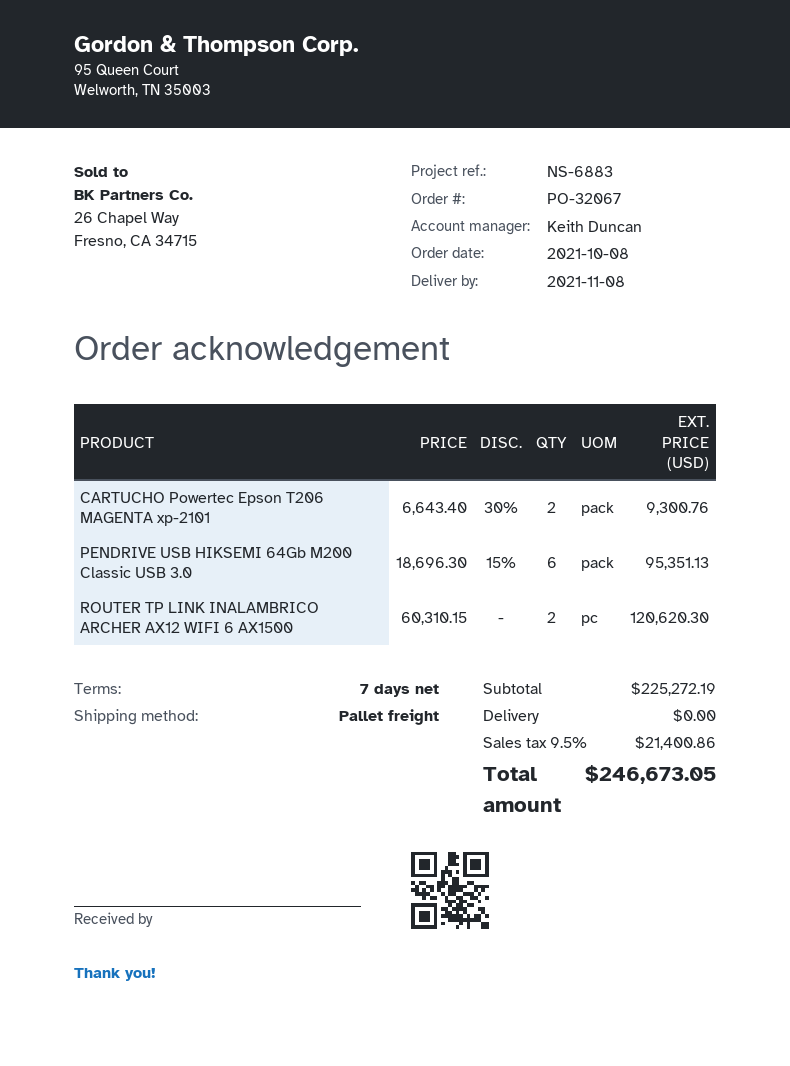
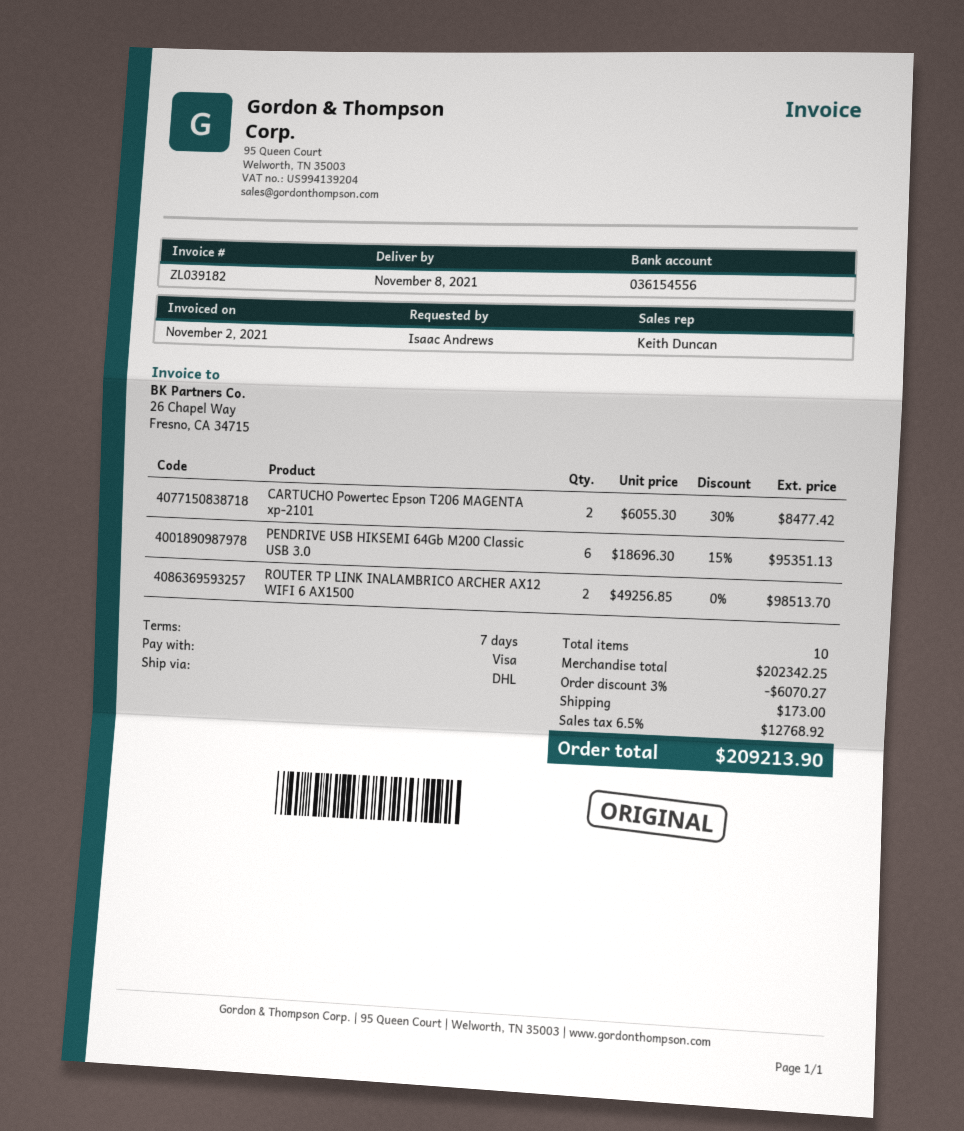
shipping method: pallet freight -> DHL
CARTUCHO Powertec Epson T206 MAGENTA xp-2101: 2 x 6643.40 - 30% = 9300.76 -> 2 x 6055.30 - 30% = 8477.42
ROUTER TP LINK INALAMBRICO ARCHER AX12 WIFI 6 AX1500: 2 x 60310.15 = 120620.30 -> 2 x 49256.85 = 98513.70
subtotal: 225272.19 -> 202342.25
discount: none -> 3% = 6070.27
shipping: 0.00 -> 173.00
tax: 9.5% = 21400.86 -> 6.5% = 12768.92
total: 246673.05 -> 209213.90

